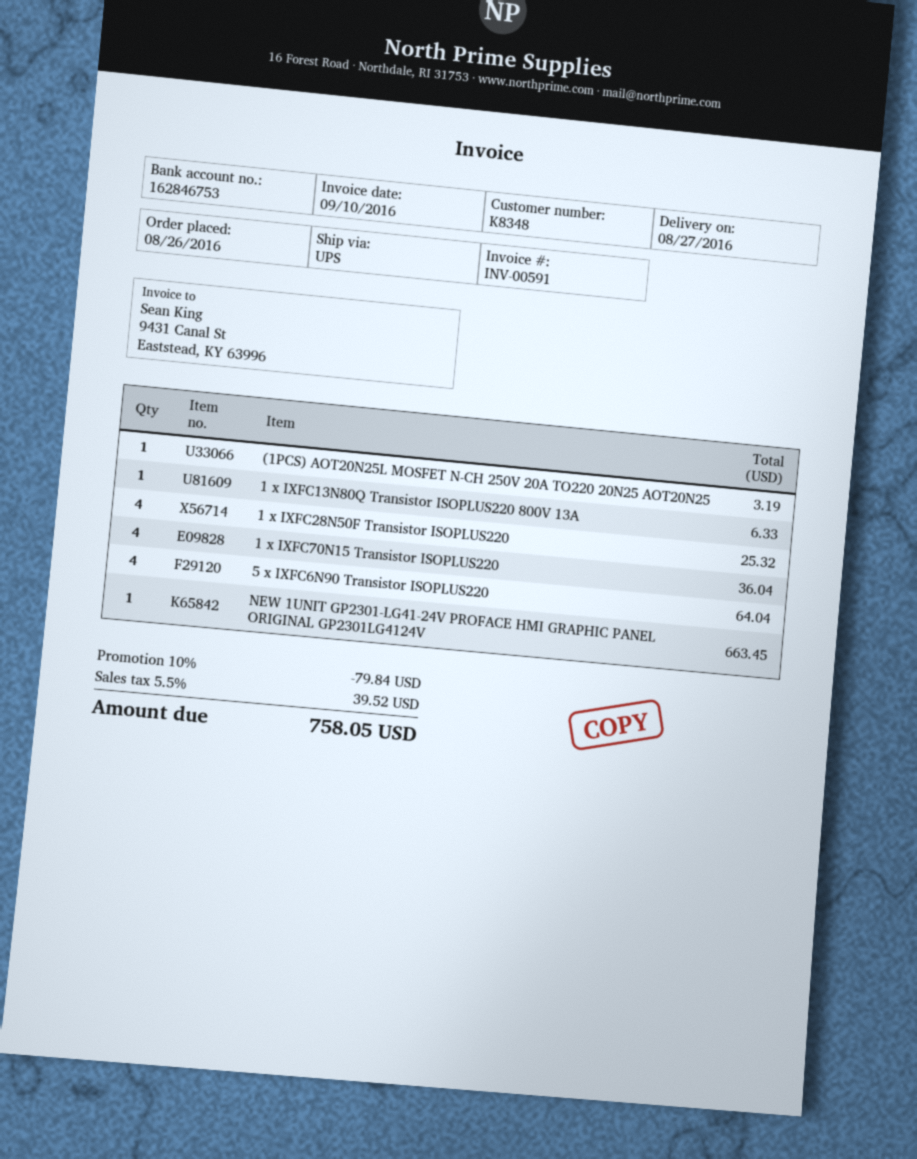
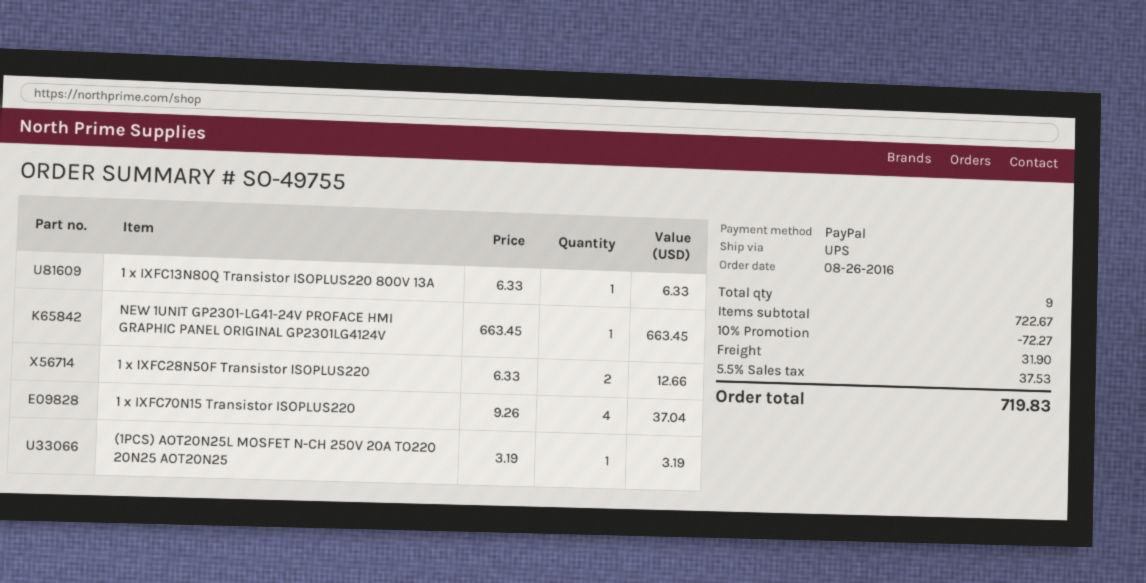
1 x IXFC28N50F Transistor ISOPLUS220: 4 for 25.32 -> 2 for 12.66
1 x IXFC70N15 Transistor ISOPLUS220: 4 for 36.04 -> 4 for 37.04
5 x IXFC6N90 Transistor ISOPLUS220: 4 for 64.04 -> none
discount: 10% = 79.84 -> 10% = 72.27
shipping: none -> 31.90
tax: 5.5% = 39.52 -> 5.5% = 37.53
total: 758.05 -> 719.83

